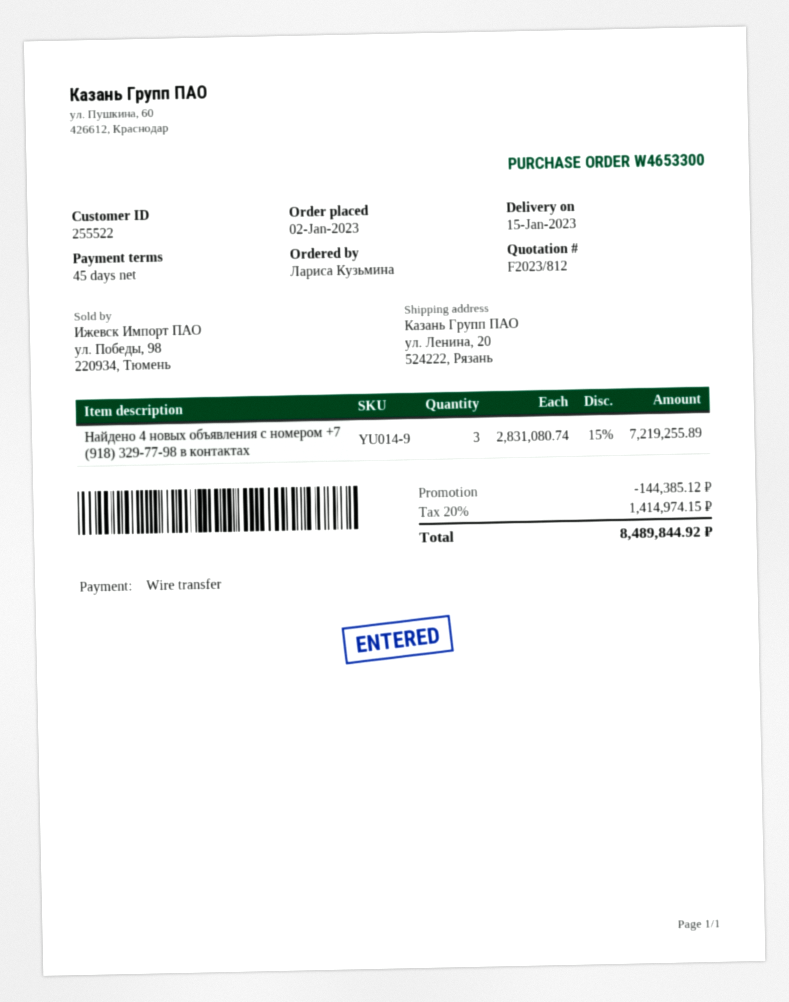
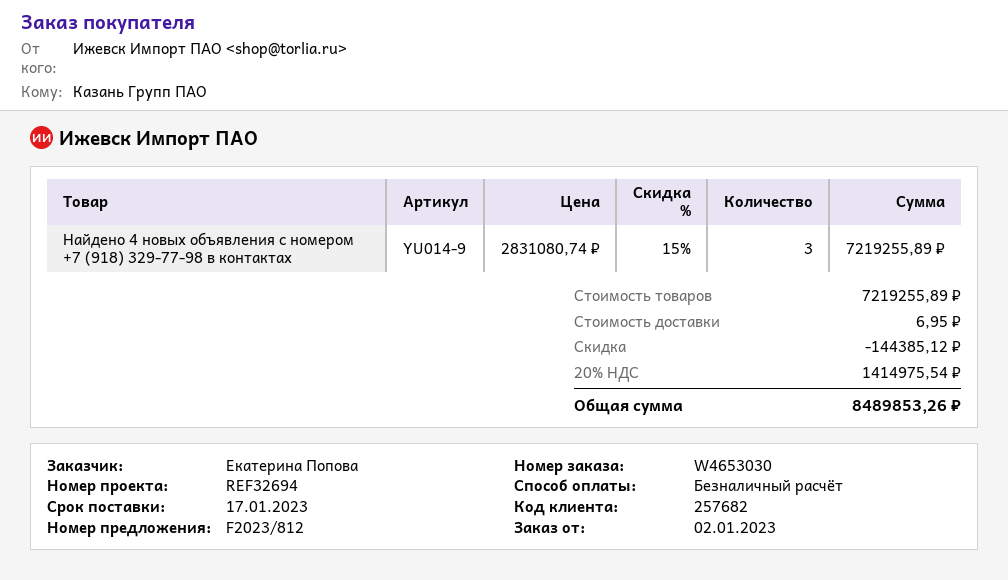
order number: W4653300 -> W4653030
delivery date: 2023-01-15 -> 2023-01-17
customer number: 255522 -> 257682
ordered by: Лариса Кузьмина -> Екатерина Попова
shipping: none -> 6.95
tax: 20% = 1414974.15 -> 20% = 1414975.54
total: 8489844.92 -> 8489853.26

